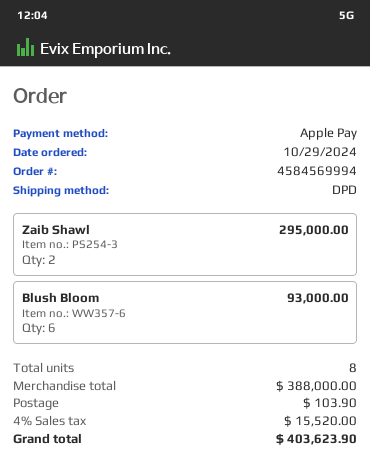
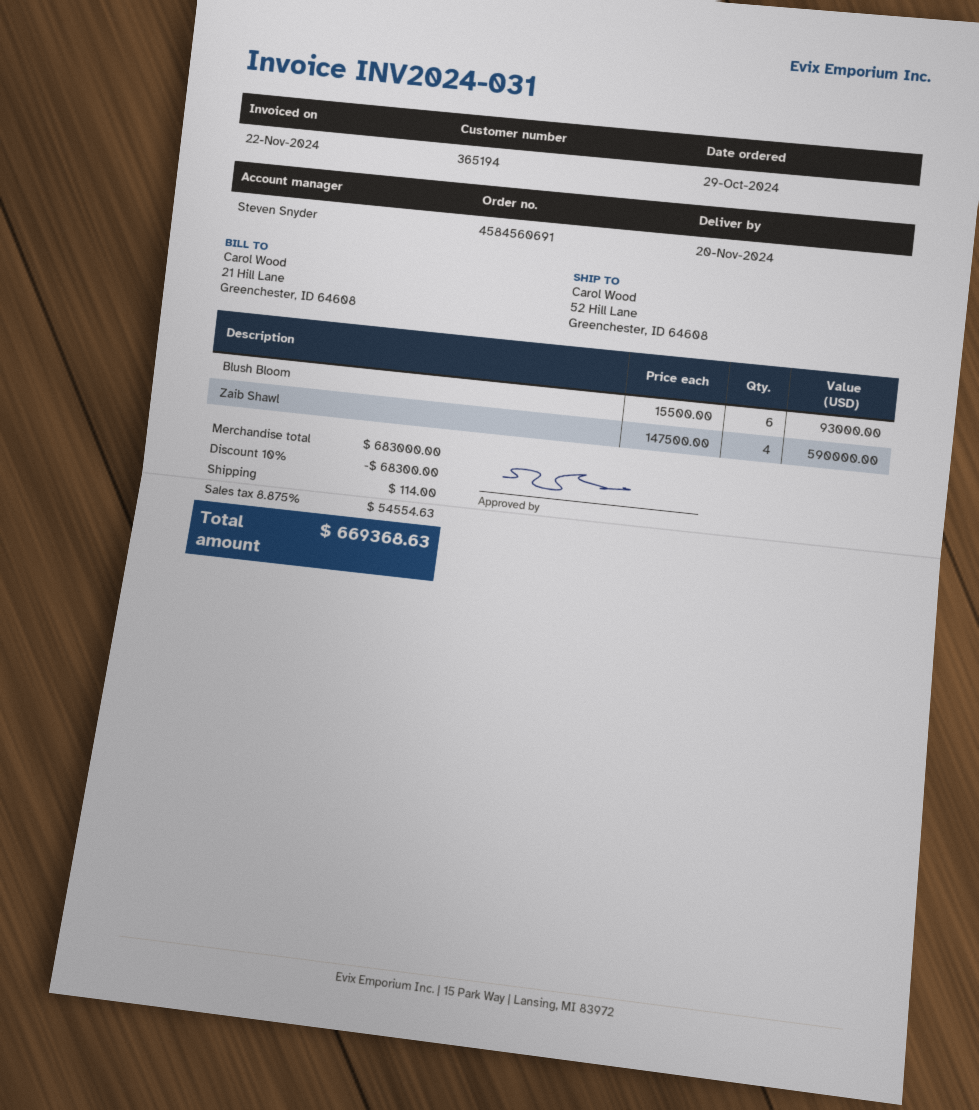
order number: 4584569994 -> 4584560691
Zaib Shawl: 2 for 295000.00 -> 4 for 590000.00
subtotal: 388000.00 -> 683000.00
discount: none -> 10% = 68300.00
shipping: 103.90 -> 114.00
tax: 4% = 15520.00 -> 8.875% = 54554.63
total: 403623.90 -> 669368.63

